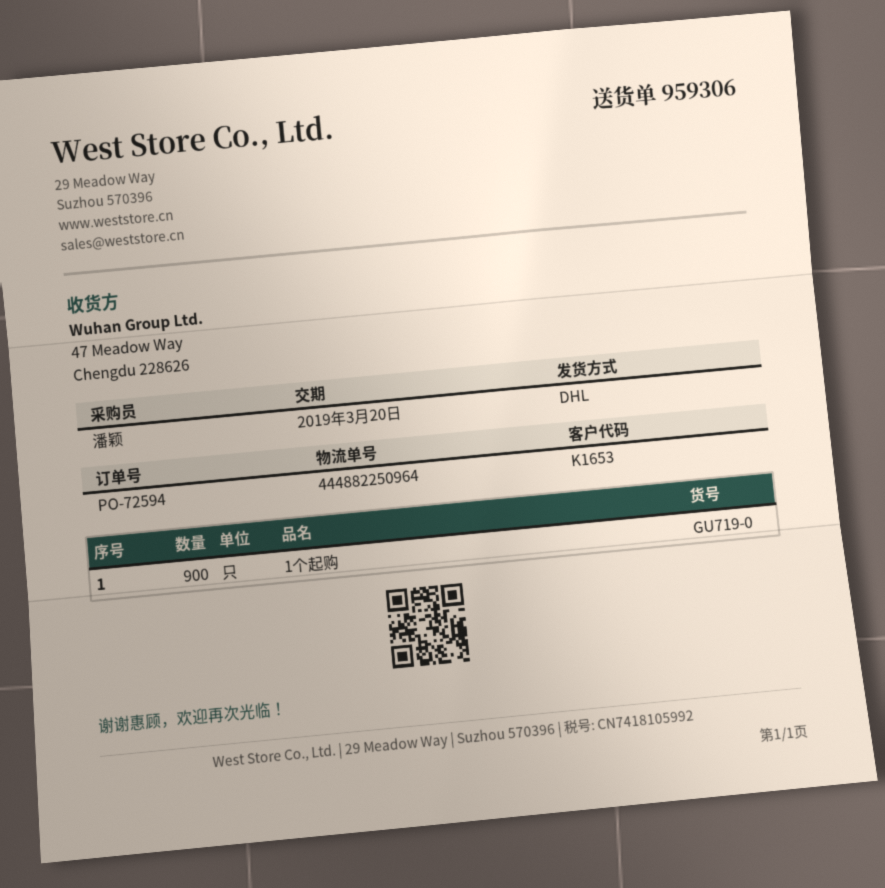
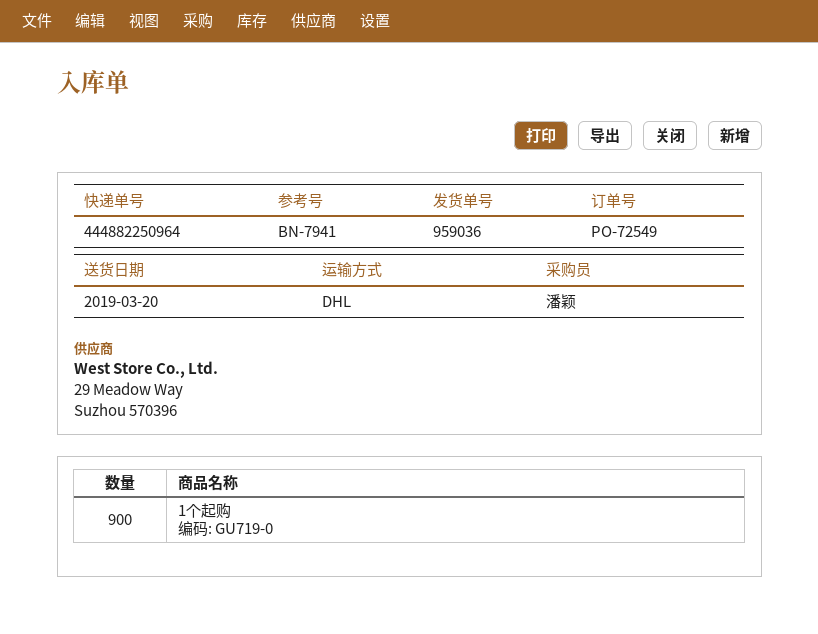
order number: PO-72594 -> PO-72549
delivery note number: 959306 -> 959036

